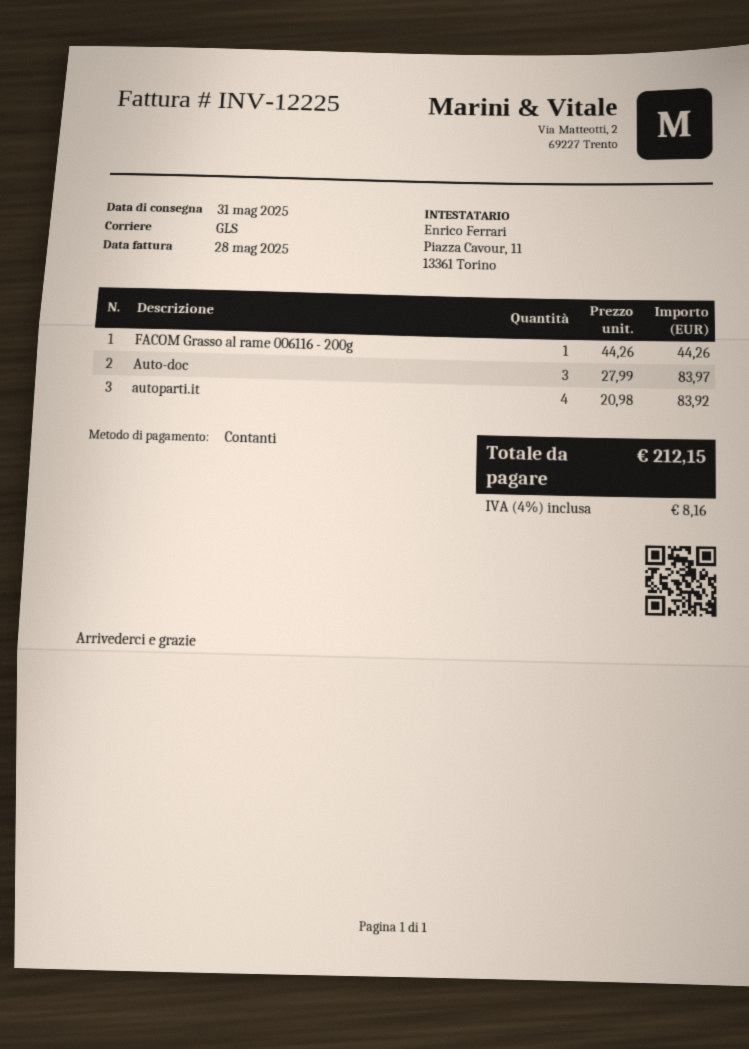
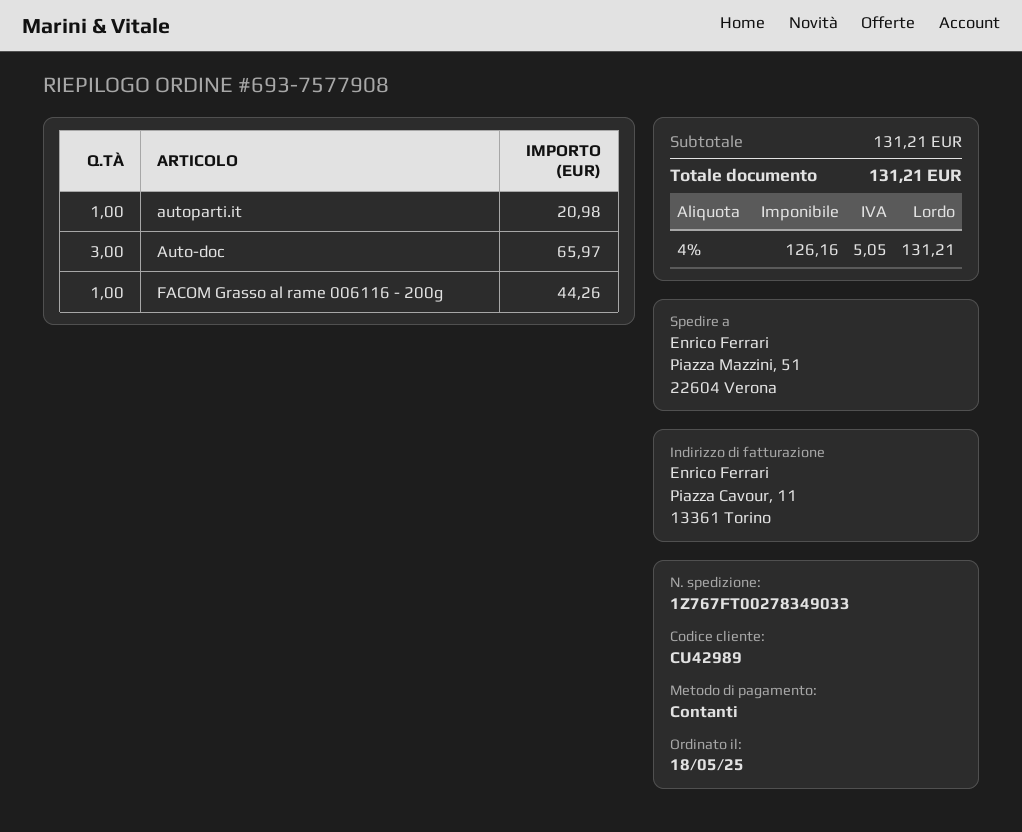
Auto-doc: 3 for 83.97 -> 3 for 65.97
autoparti.it: 4 for 83.92 -> 1 for 20.98
tax: 4% = 8.16 -> 4% = 5.05
total: 212.15 -> 131.21

